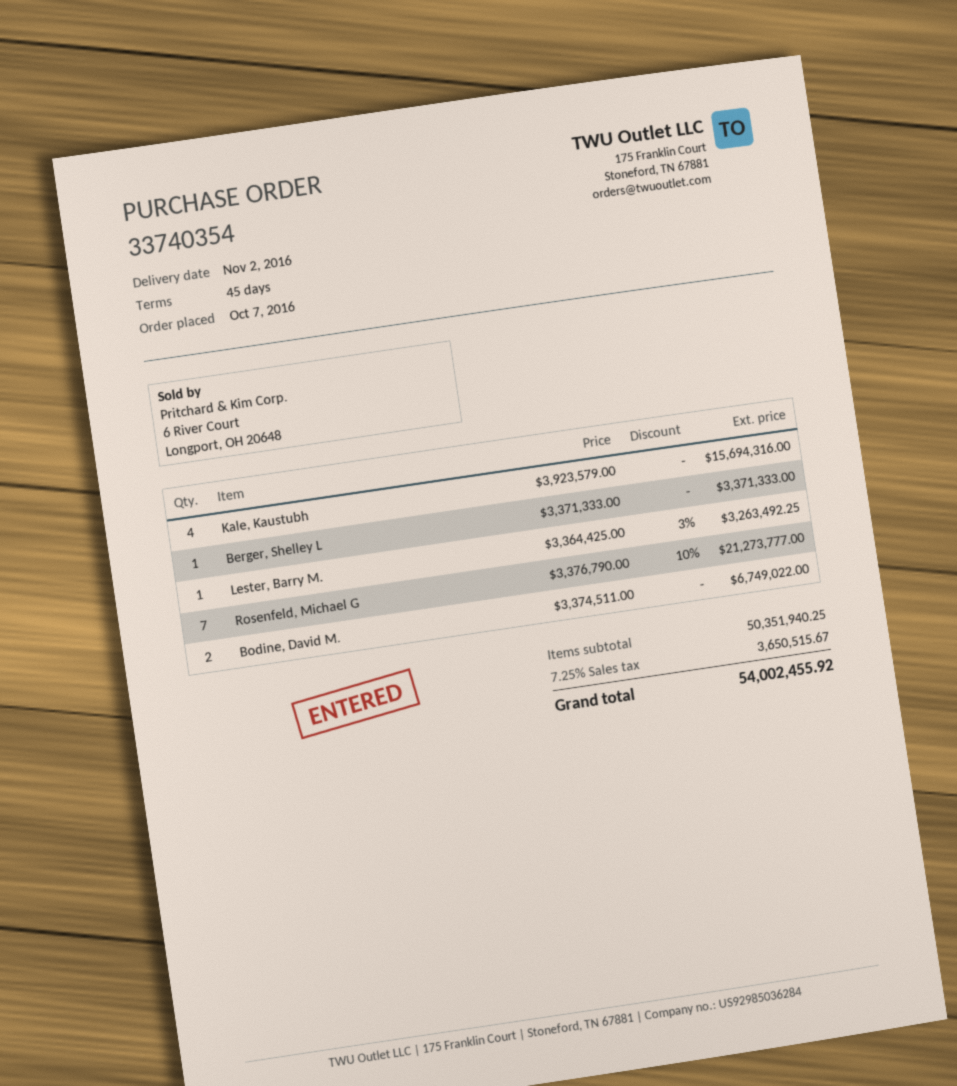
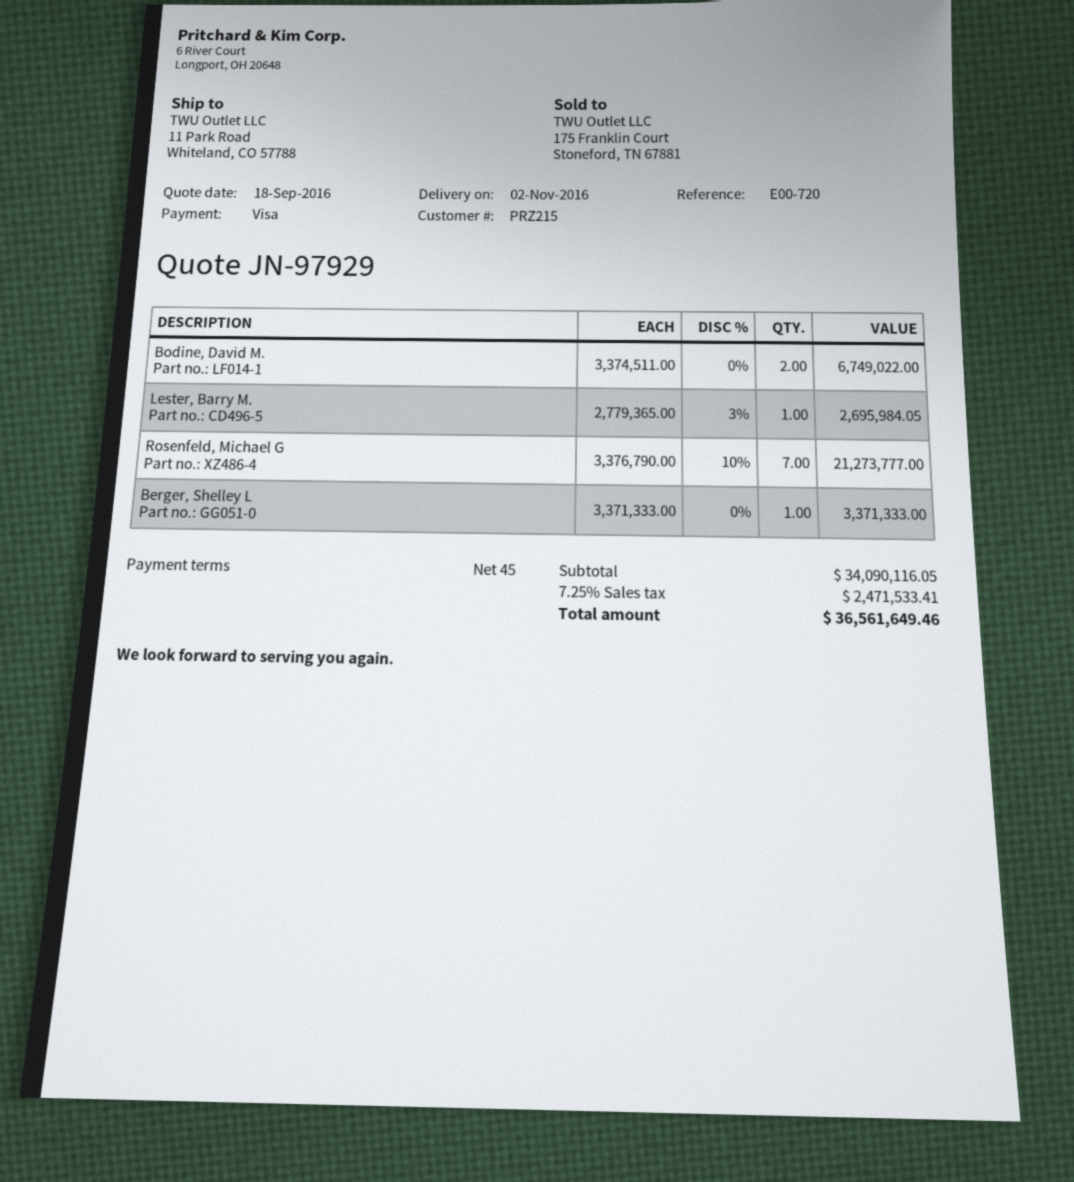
Kale, Kaustubh: 4 x 3923579.00 = 15694316.00 -> none
Lester, Barry M.: 1 x 3364425.00 - 3% = 3263492.25 -> 1 x 2779365.00 - 3% = 2695984.05
subtotal: 50351940.25 -> 34090116.05
tax: 7.25% = 3650515.67 -> 7.25% = 2471533.41
total: 54002455.92 -> 36561649.46

